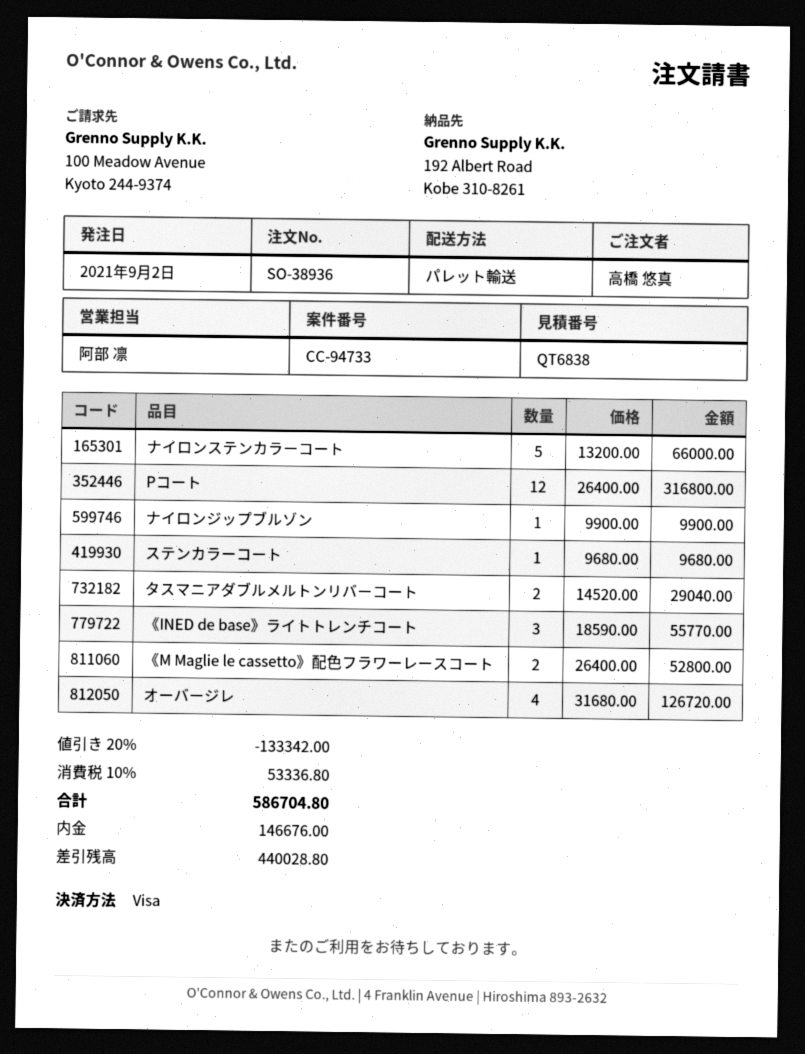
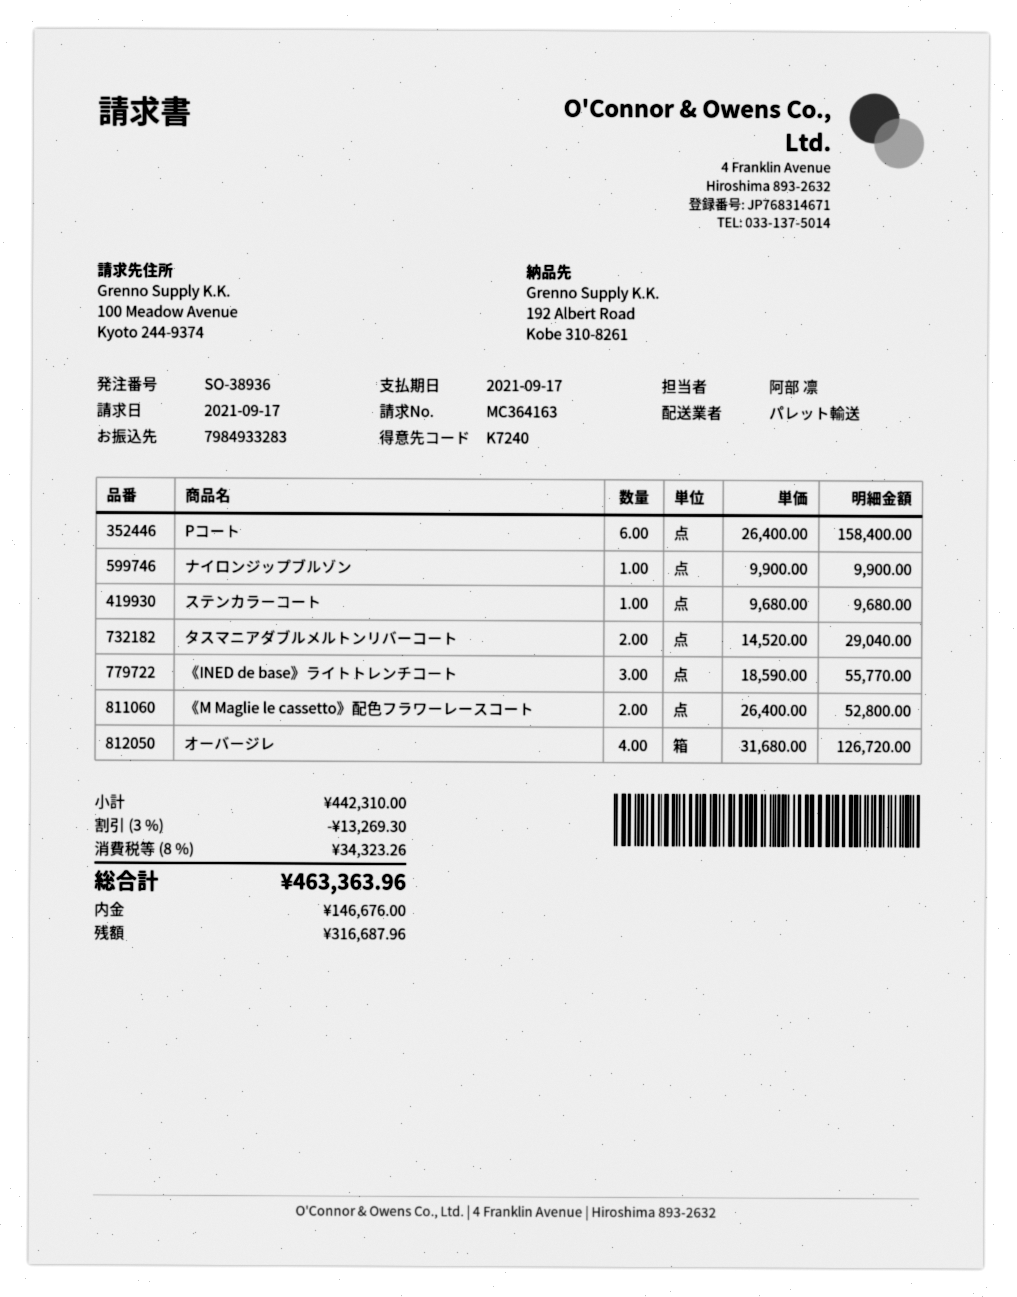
ナイロンステンカラーコート: 5 x 13200.00 = 66000.00 -> none
Pコート: 12 x 26400.00 = 316800.00 -> 6 x 26400.00 = 158400.00
discount: 20% = 133342.00 -> 3% = 13269.30
tax: 10% = 53336.80 -> 8% = 34323.26
total: 586704.80 -> 463363.96
balance: 440028.80 -> 316687.96

